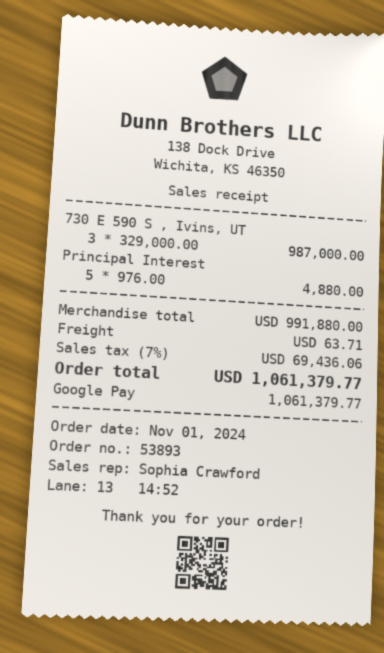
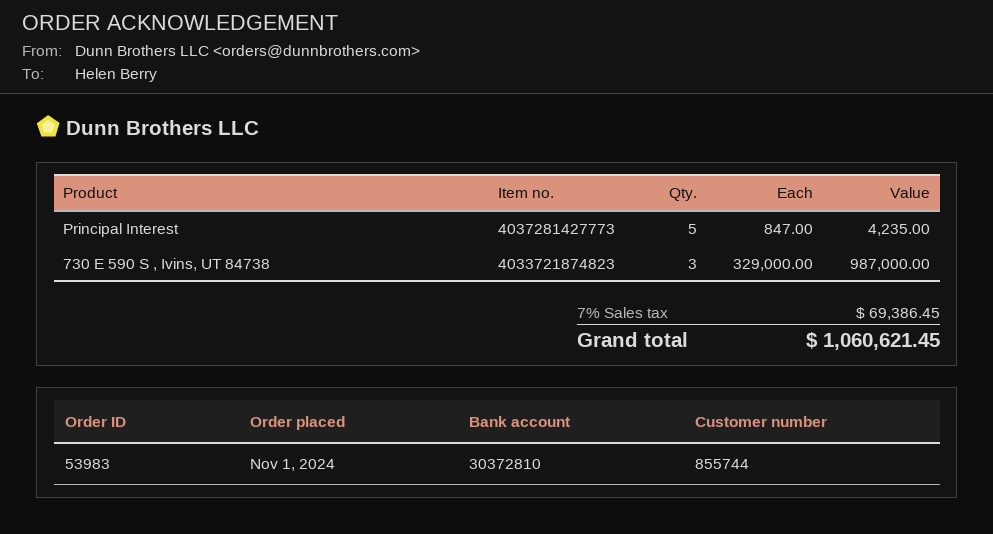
order number: 53893 -> 53983
Principal Interest: 5 x 976.00 = 4880.00 -> 5 x 847.00 = 4235.00
shipping: 63.71 -> none
tax: 7% = 69436.06 -> 7% = 69386.45
total: 1061379.77 -> 1060621.45

